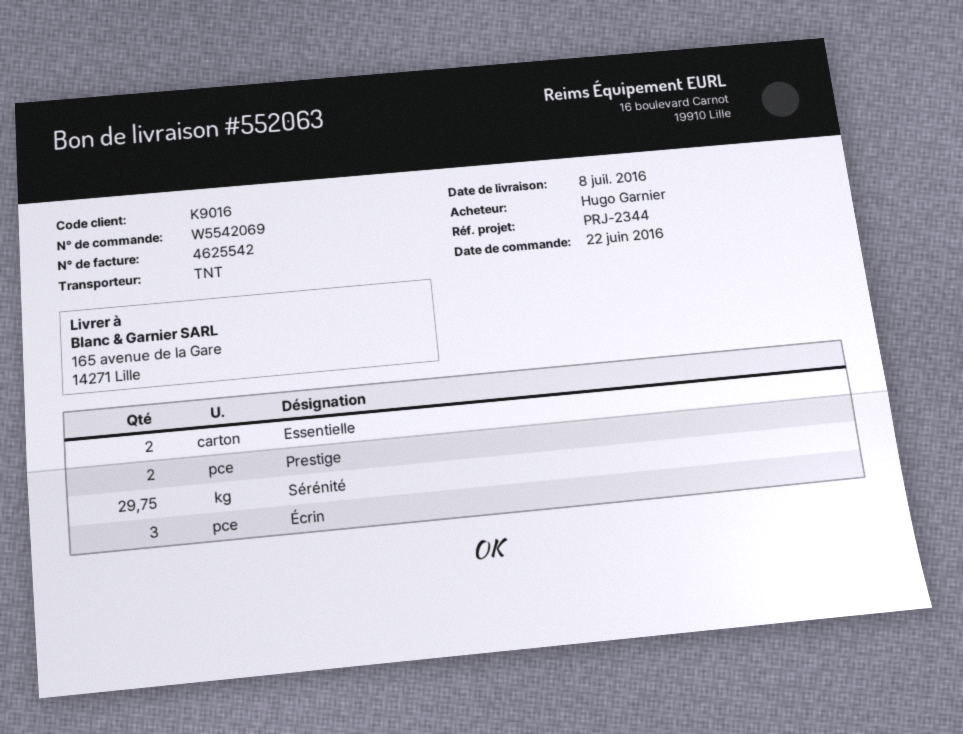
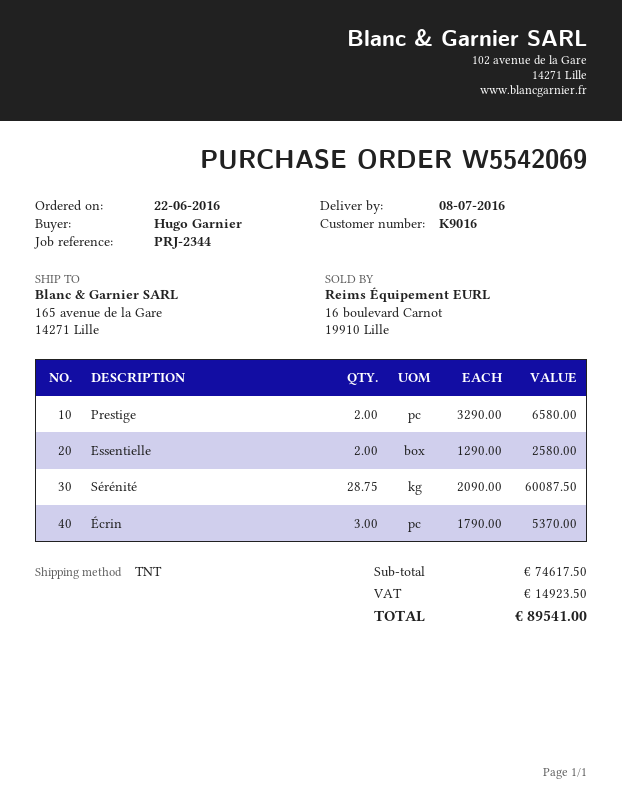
Sérénité: 29.75 -> 28.75

